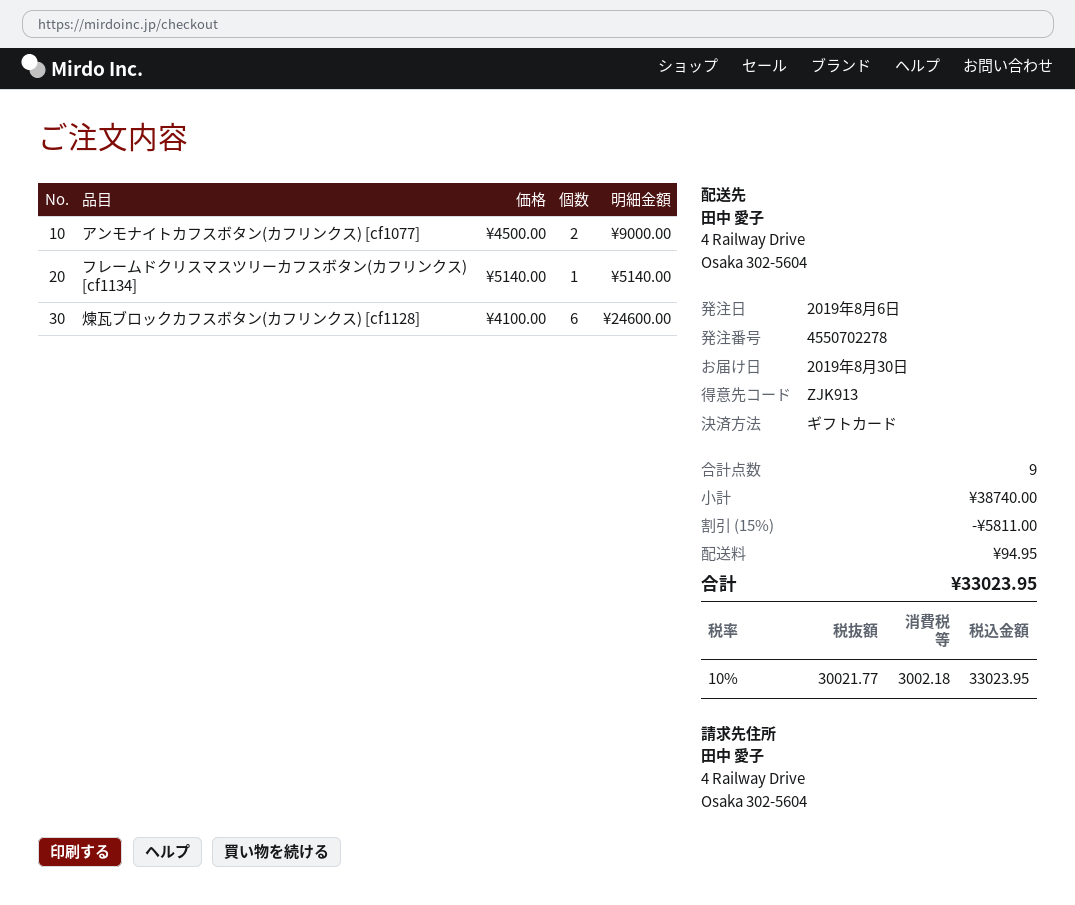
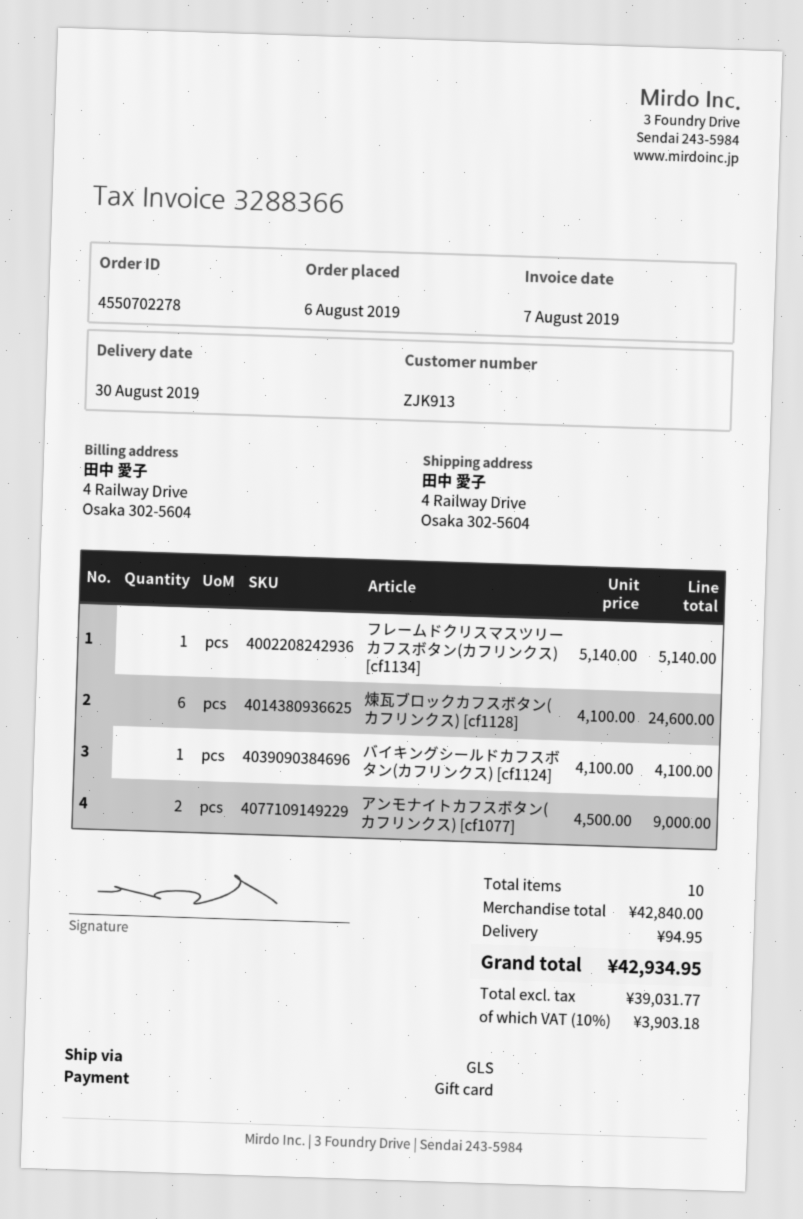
バイキングシールドカフスボタン(カフリンクス) [cf1124]: none -> 1 x 4100.00 = 4100.00
total quantity: 9 -> 10
subtotal: 38740.00 -> 42840.00
discount: 15% = 5811.00 -> none
net: 30021.77 -> 39031.77
tax: 10% = 3002.18 -> 10% = 3903.18
total: 33023.95 -> 42934.95

